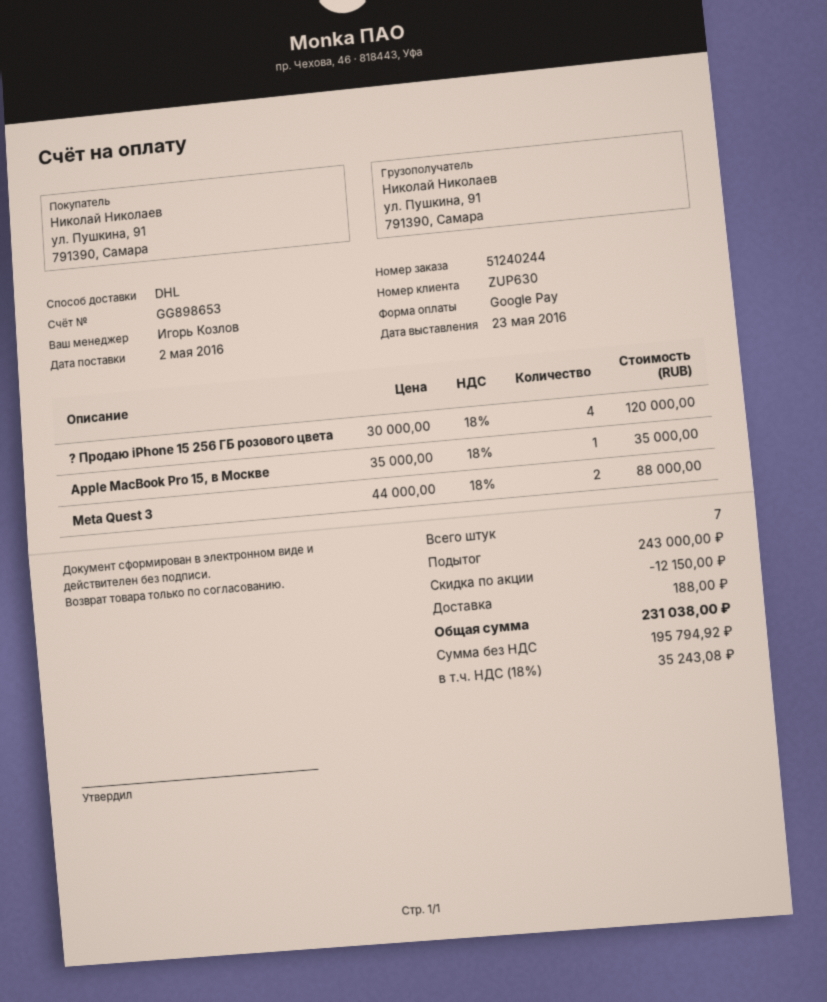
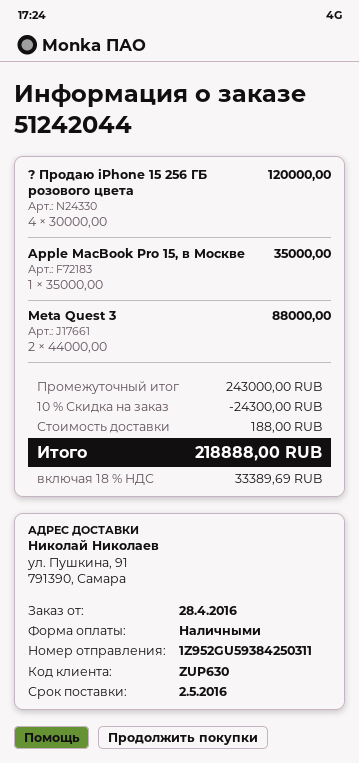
order number: 51240244 -> 51242044
payment method: Google Pay -> cash
discount: 12150.00 -> 24300.00
tax: 18% = 35243.08 -> 18% = 33389.69
total: 231038.00 -> 218888.00

